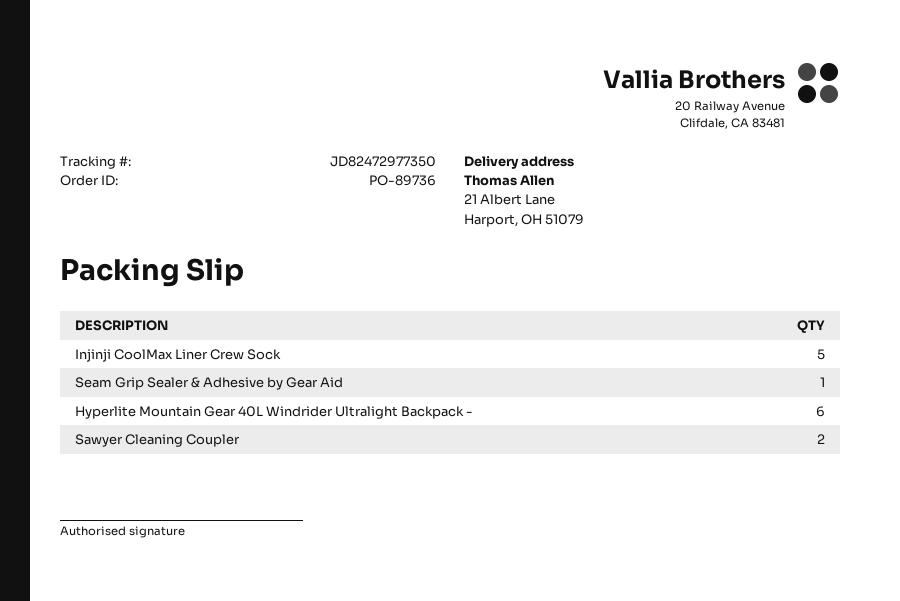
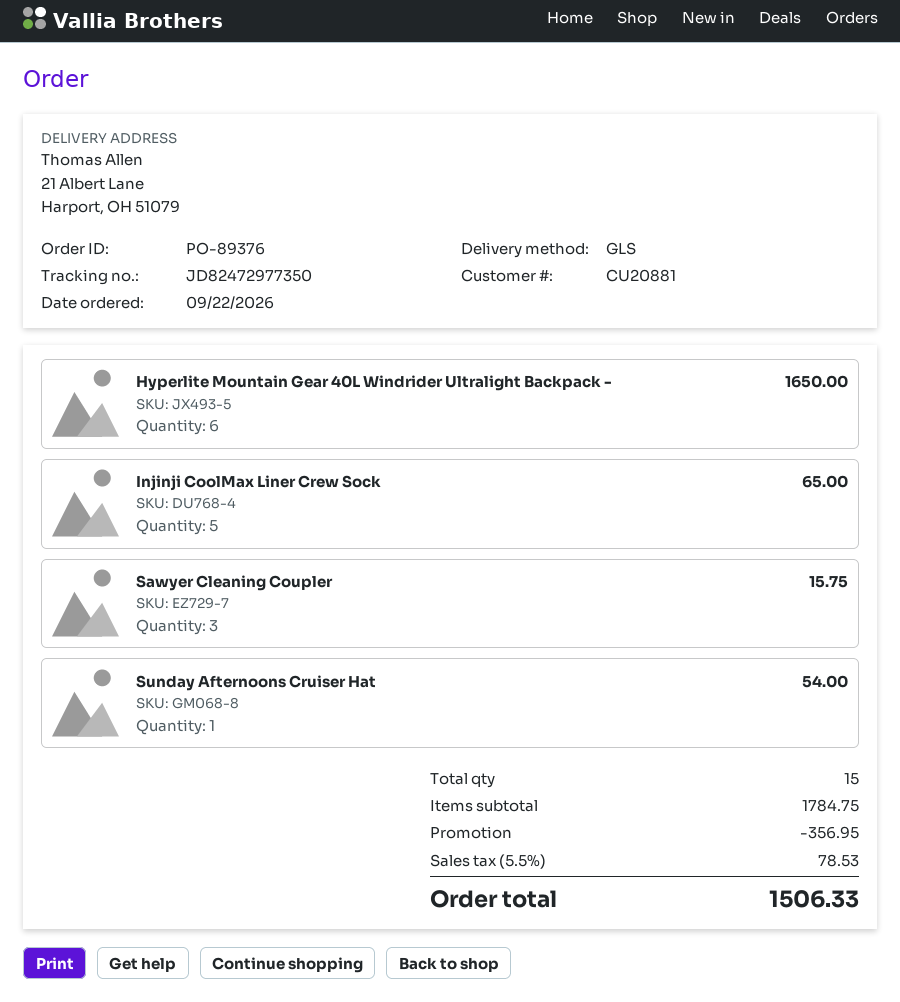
order number: PO-89736 -> PO-89376
Seam Grip Sealer & Adhesive by Gear Aid: 1 -> none
Sawyer Cleaning Coupler: 2 -> 3
Sunday Afternoons Cruiser Hat: none -> 1

